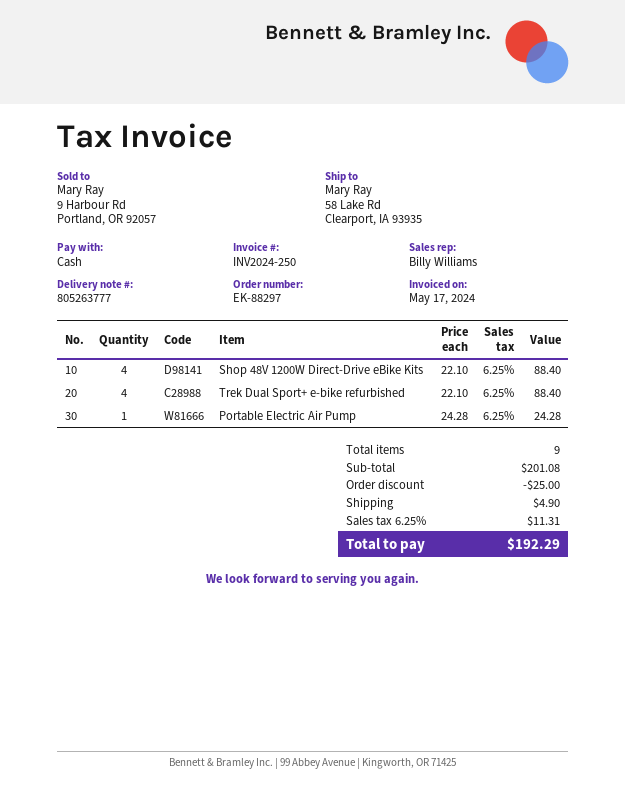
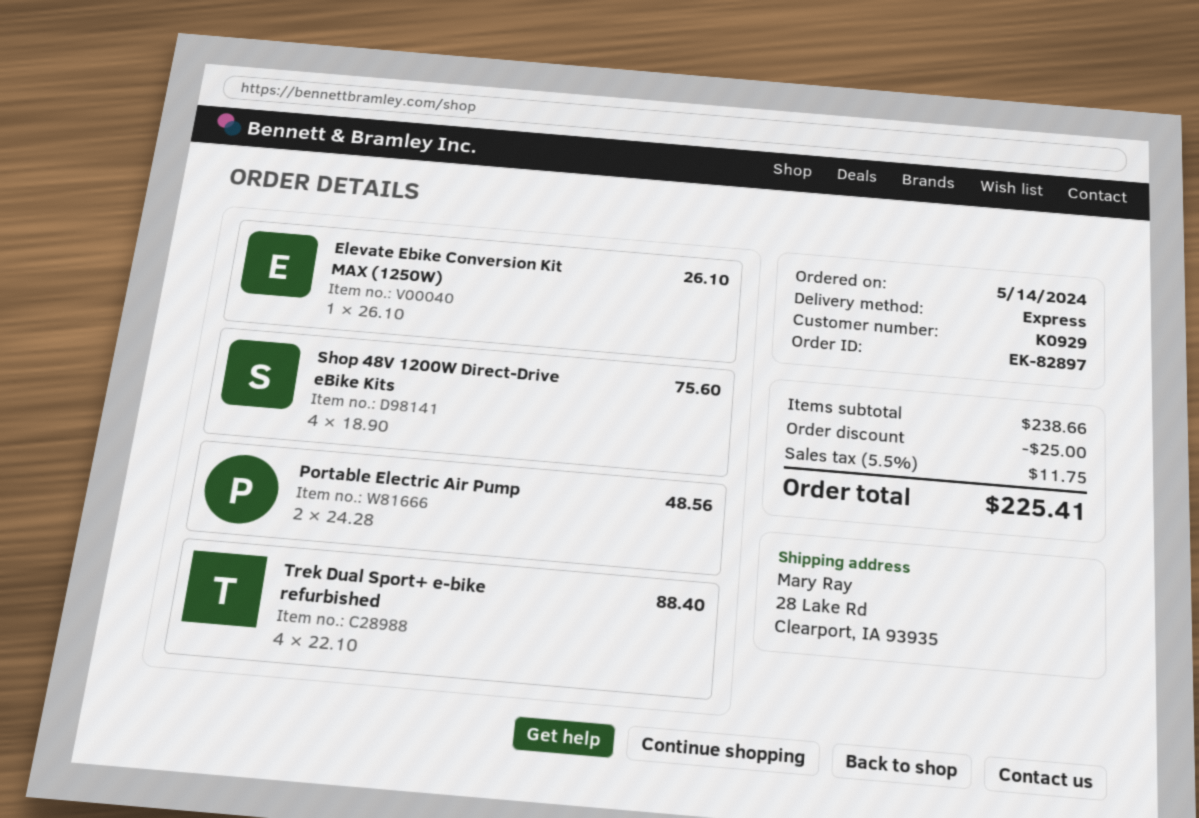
order number: EK-88297 -> EK-82897
ship to: 58 Lake Rd, Clearport, IA 93935 -> 28 Lake Rd, Clearport, IA 93935
Shop 48V 1200W Direct-Drive eBike Kits: 4 x 22.10 = 88.40 -> 4 x 18.90 = 75.60
Portable Electric Air Pump: 1 x 24.28 = 24.28 -> 2 x 24.28 = 48.56
Elevate Ebike Conversion Kit MAX (1250W): none -> 1 x 26.10 = 26.10
subtotal: 201.08 -> 238.66
shipping: 4.90 -> none
tax: 6.25% = 11.31 -> 5.5% = 11.75
total: 192.29 -> 225.41

